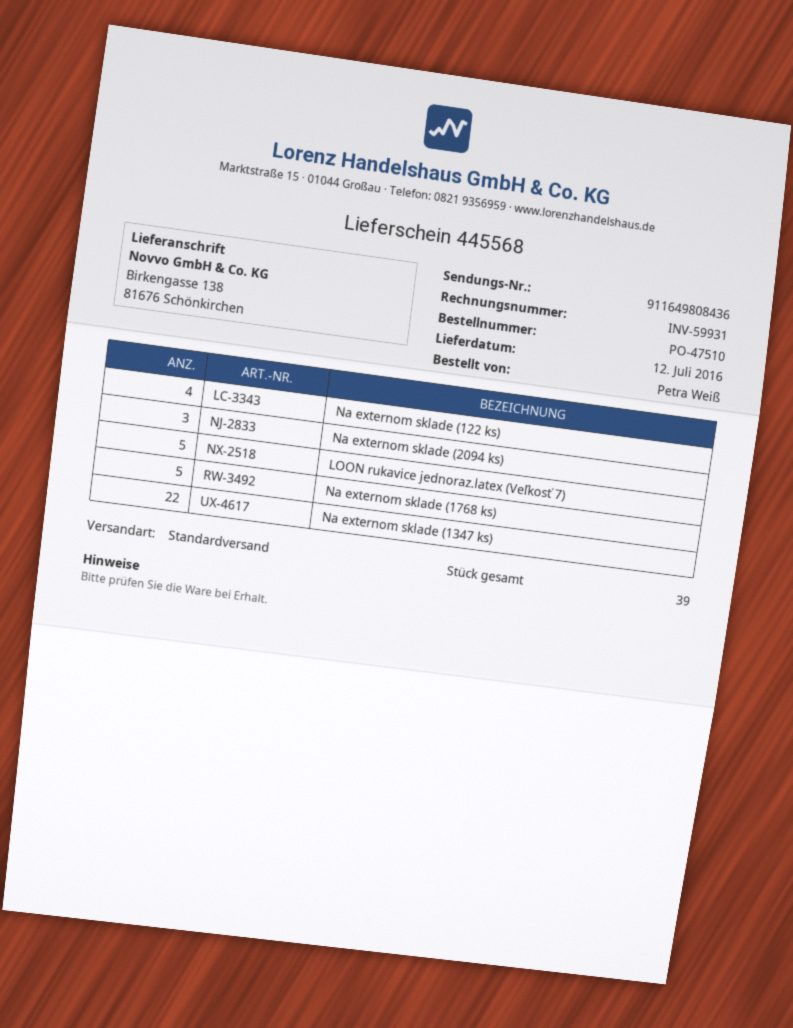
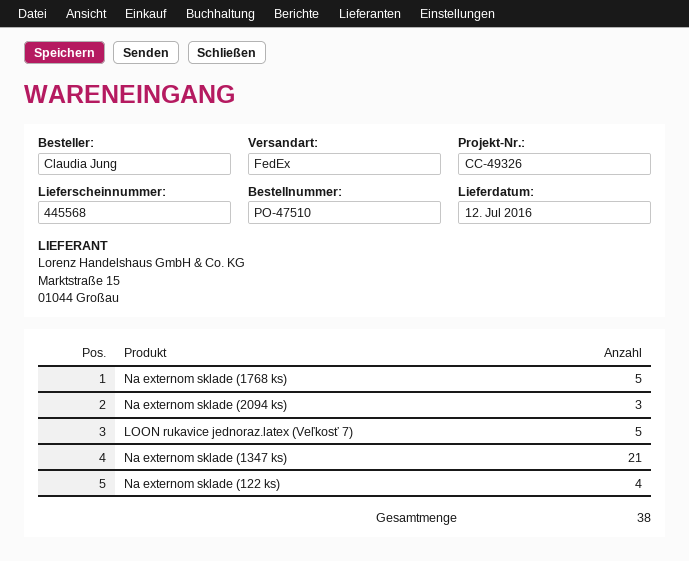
ordered by: Petra Weiß -> Claudia Jung
shipping method: standard -> FedEx
Na externom sklade (1347 ks): 22 -> 21
total quantity: 39 -> 38

